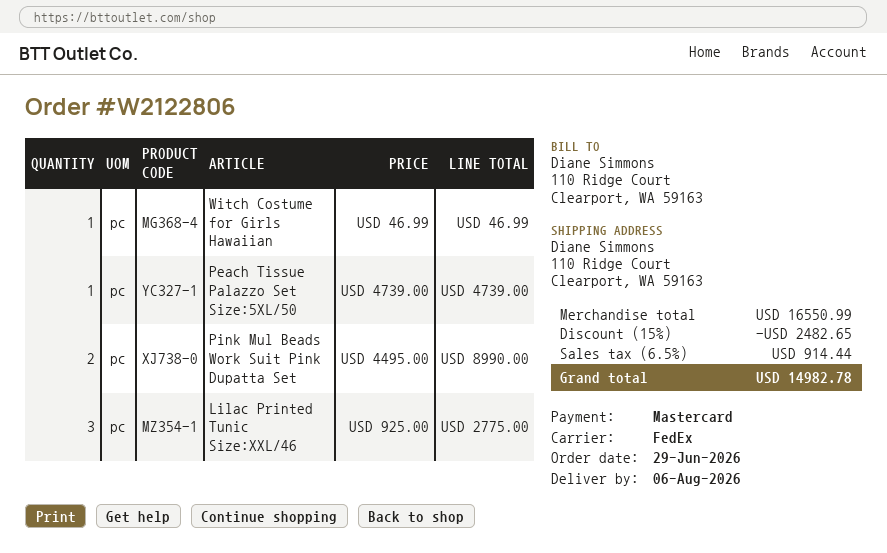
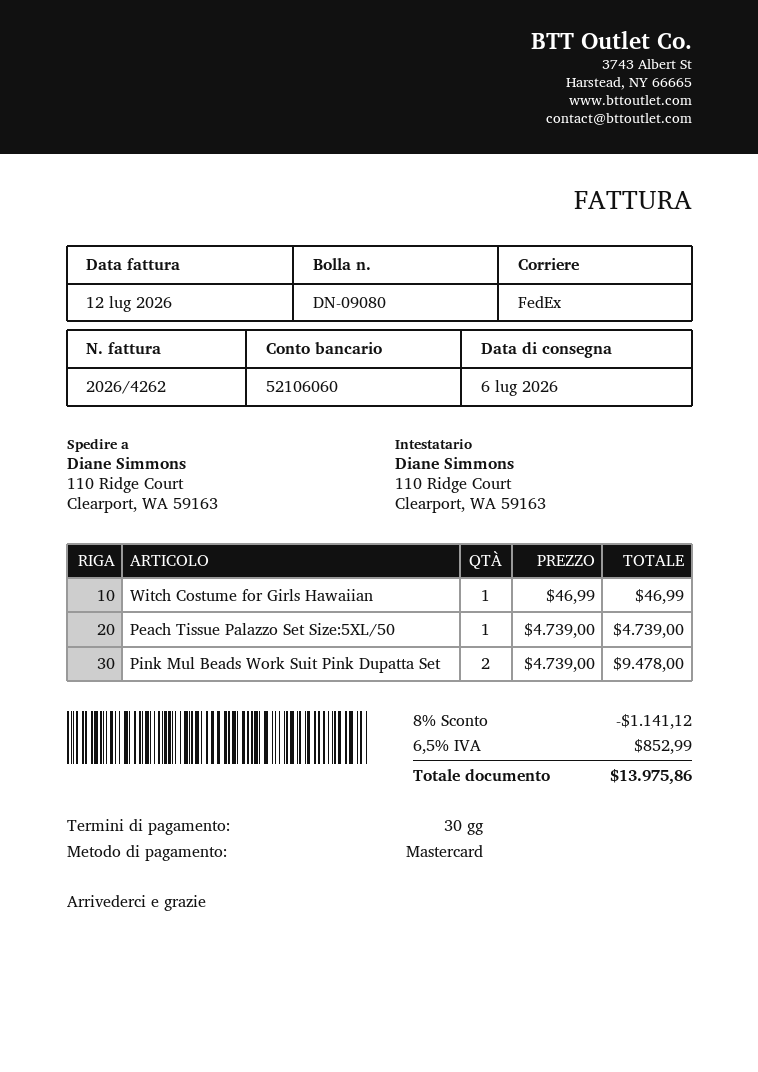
delivery date: 2026-08-06 -> 2026-07-06
Pink Mul Beads Work Suit Pink Dupatta Set: 2 x 4495.00 = 8990.00 -> 2 x 4739.00 = 9478.00
Lilac Printed Tunic Size:XXL/46: 3 x 925.00 = 2775.00 -> none
discount: 15% = 2482.65 -> 8% = 1141.12
tax: 6.5% = 914.44 -> 6.5% = 852.99
total: 14982.78 -> 13975.86

